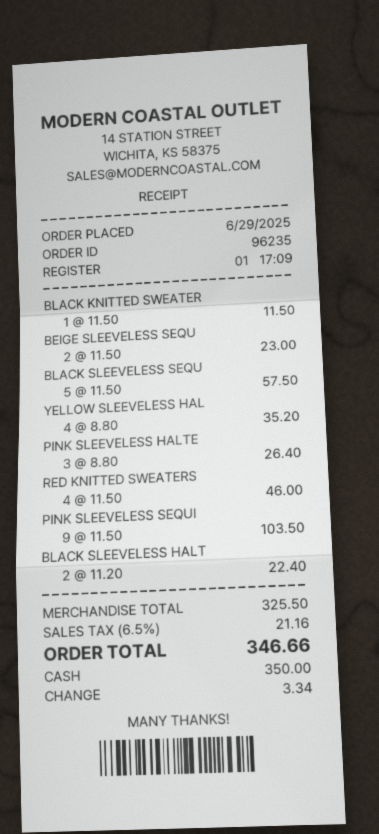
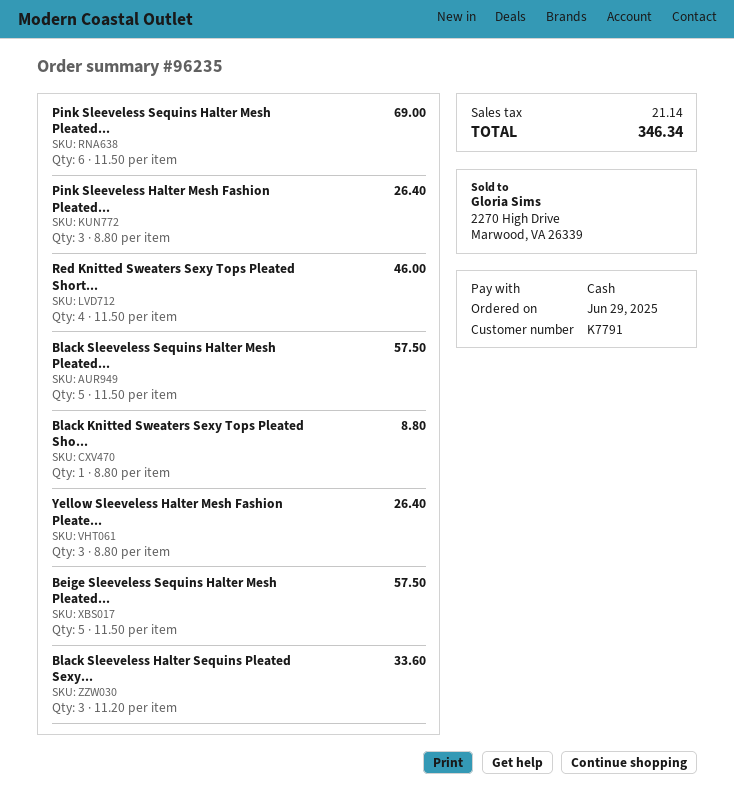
BLACK KNITTED SWEATER: 1 x 11.50 = 11.50 -> 1 x 8.80 = 8.80
BEIGE SLEEVELESS SEQU: 2 x 11.50 = 23.00 -> 5 x 11.50 = 57.50
YELLOW SLEEVELESS HAL: 4 x 8.80 = 35.20 -> 3 x 8.80 = 26.40
PINK SLEEVELESS SEQUI: 9 x 11.50 = 103.50 -> 6 x 11.50 = 69.00
BLACK SLEEVELESS HALT: 2 x 11.20 = 22.40 -> 3 x 11.20 = 33.60
tax: 21.16 -> 21.14
total: 346.66 -> 346.34

